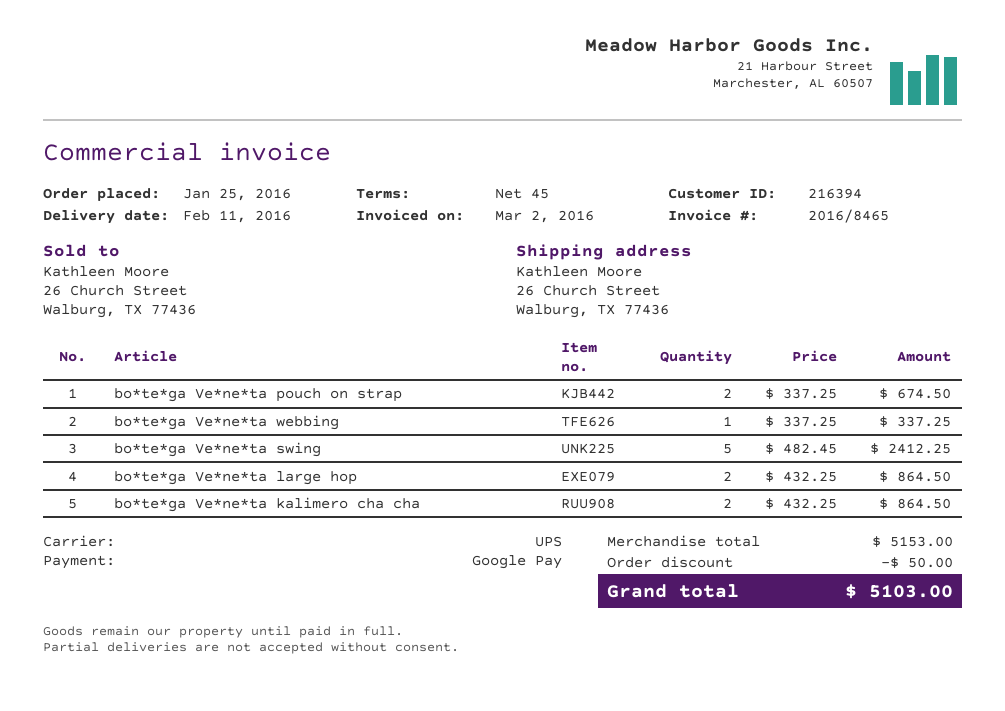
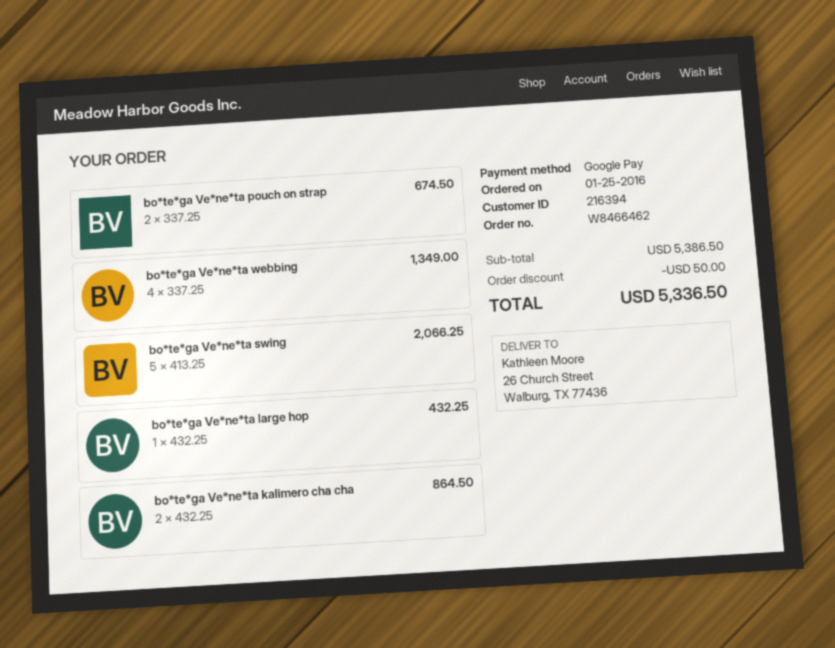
bo*te*ga Ve*ne*ta webbing: 1 x 337.25 = 337.25 -> 4 x 337.25 = 1349.00
bo*te*ga Ve*ne*ta swing: 5 x 482.45 = 2412.25 -> 5 x 413.25 = 2066.25
bo*te*ga Ve*ne*ta large hop: 2 x 432.25 = 864.50 -> 1 x 432.25 = 432.25
subtotal: 5153.00 -> 5386.50
total: 5103.00 -> 5336.50

